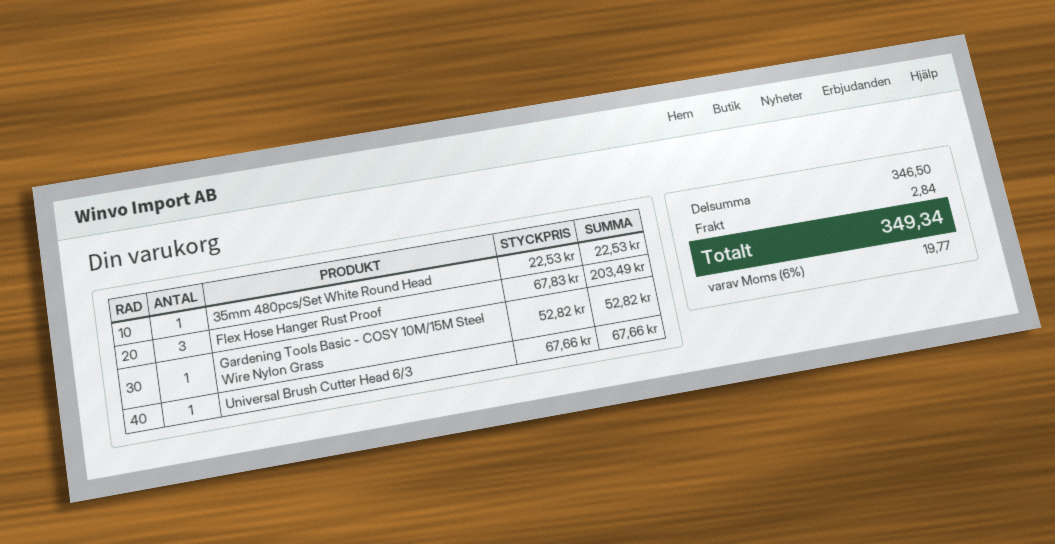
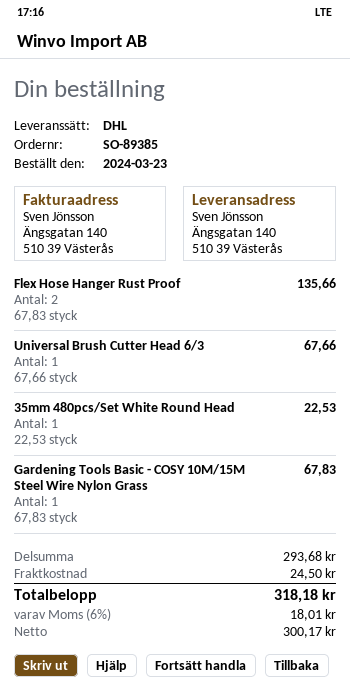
Flex Hose Hanger Rust Proof: 3 x 67.83 = 203.49 -> 2 x 67.83 = 135.66
Gardening Tools Basic - COSY 10M/15M Steel Wire Nylon Grass: 1 x 52.82 = 52.82 -> 1 x 67.83 = 67.83
subtotal: 346.50 -> 293.68
shipping: 2.84 -> 24.50
tax: 6% = 19.77 -> 6% = 18.01
total: 349.34 -> 318.18

